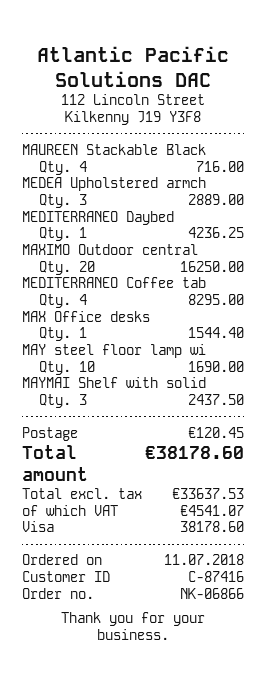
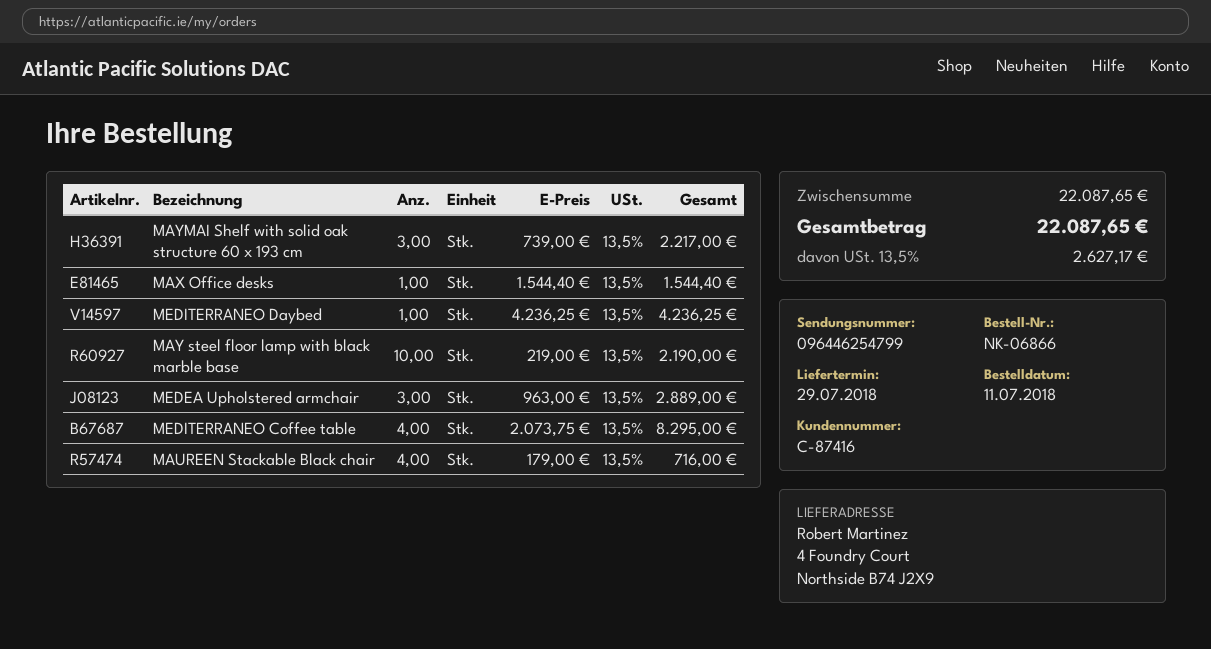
MAXIMO Outdoor central: 20 for 16250.00 -> none
MAY steel floor lamp wi: 10 for 1690.00 -> 10 for 2190.00
MAYMAI Shelf with solid: 3 for 2437.50 -> 3 for 2217.00
shipping: 120.45 -> none
tax: 4541.07 -> 2627.17
total: 38178.60 -> 22087.65

